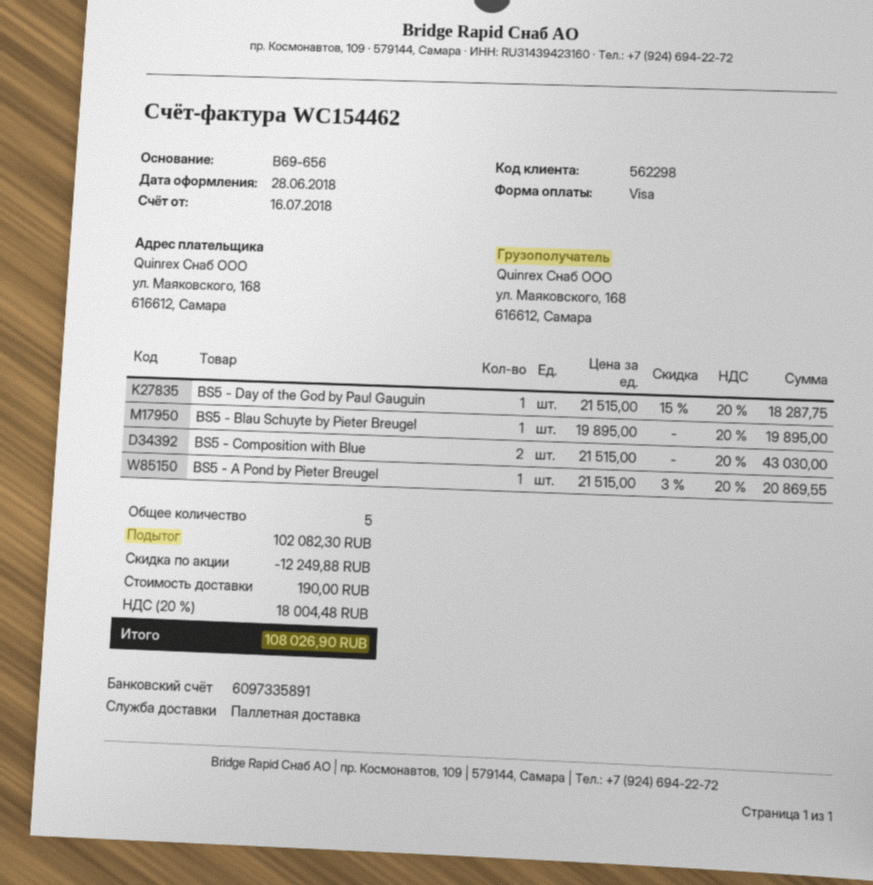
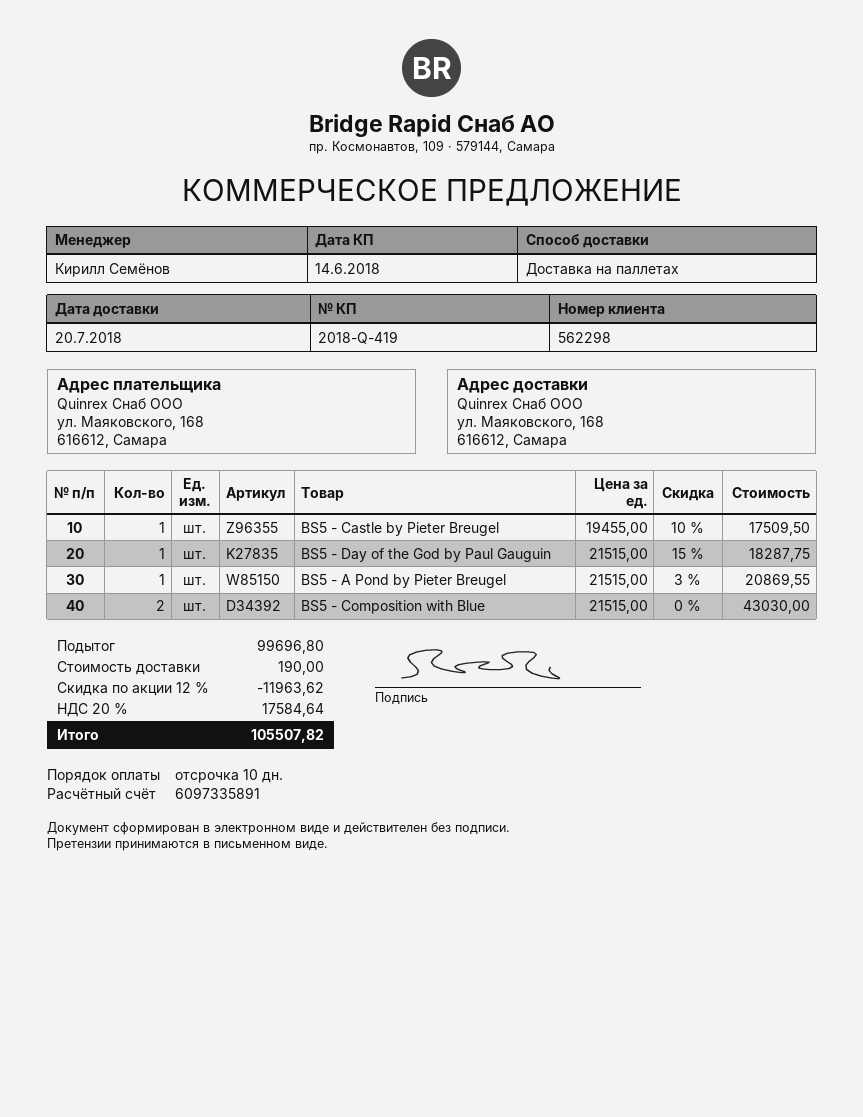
BS5 - Blau Schuyte by Pieter Breugel: 1 x 19895.00 = 19895.00 -> none
BS5 - Castle by Pieter Breugel: none -> 1 x 19455.00 - 10% = 17509.50
subtotal: 102082.30 -> 99696.80
discount: 12249.88 -> 11963.62
tax: 20% = 18004.48 -> 20% = 17584.64
total: 108026.90 -> 105507.82

